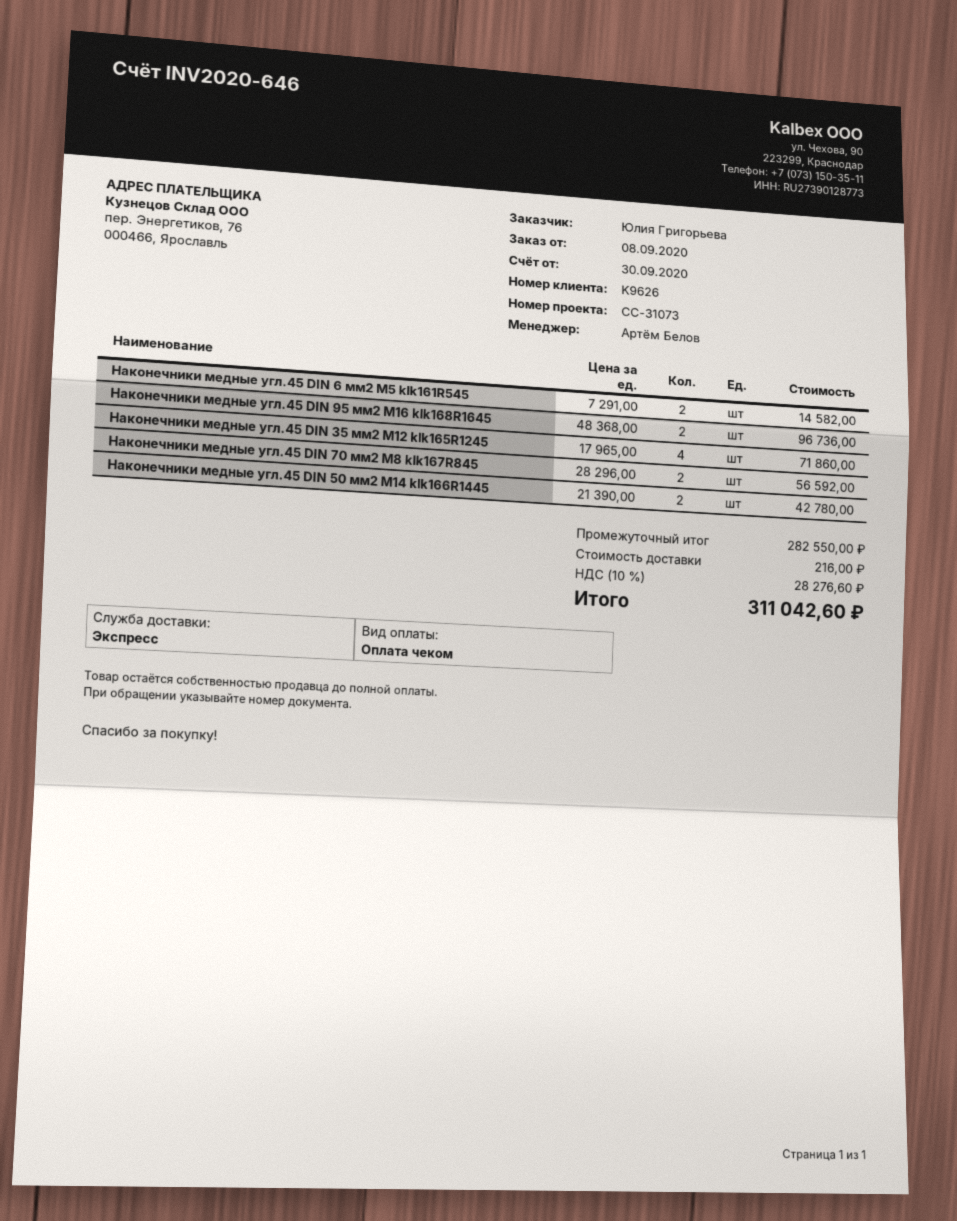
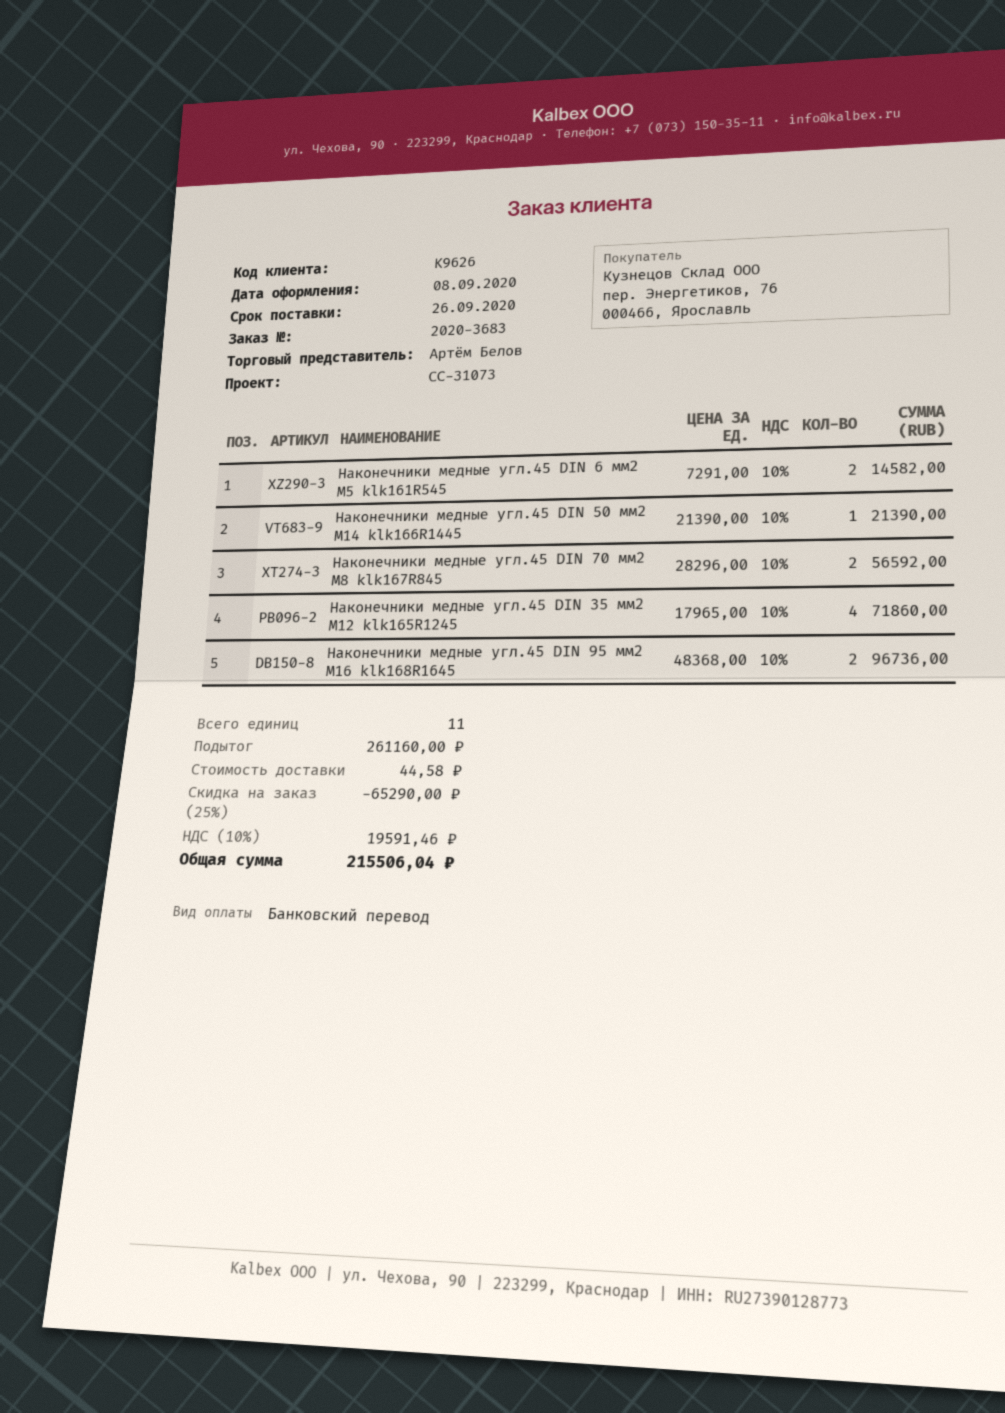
payment method: cheque -> bank transfer
Наконечники медные угл.45 DIN 50 мм2 М14 klk166R1445: 2 x 21390.00 = 42780.00 -> 1 x 21390.00 = 21390.00
subtotal: 282550.00 -> 261160.00
discount: none -> 25% = 65290.00
shipping: 216.00 -> 44.58
tax: 10% = 28276.60 -> 10% = 19591.46
total: 311042.60 -> 215506.04

